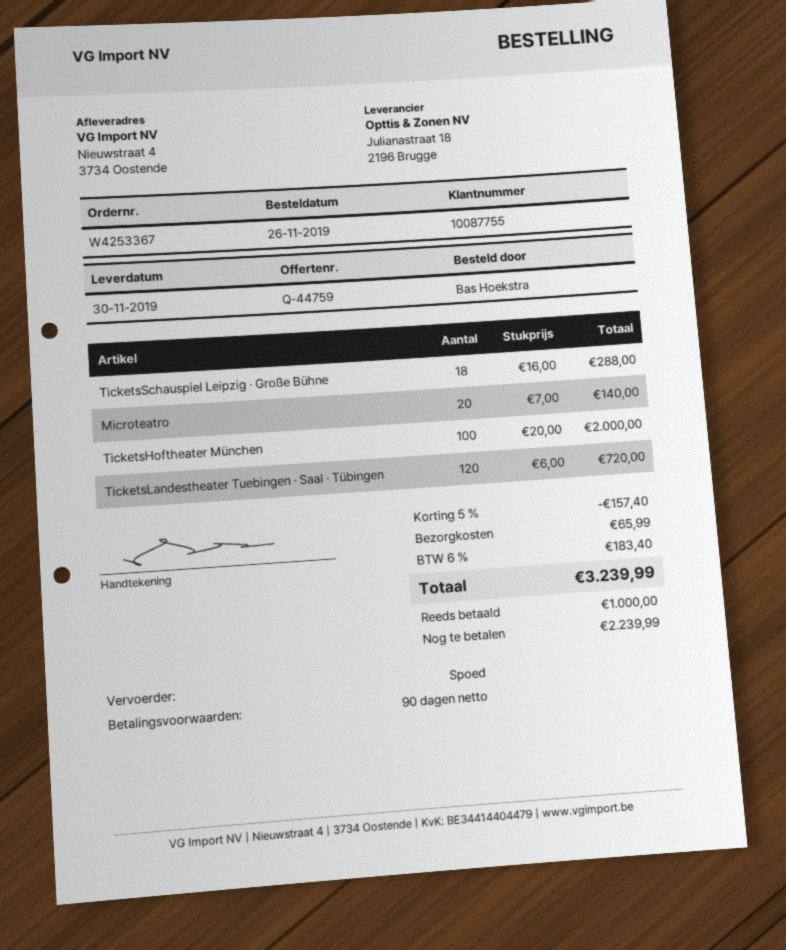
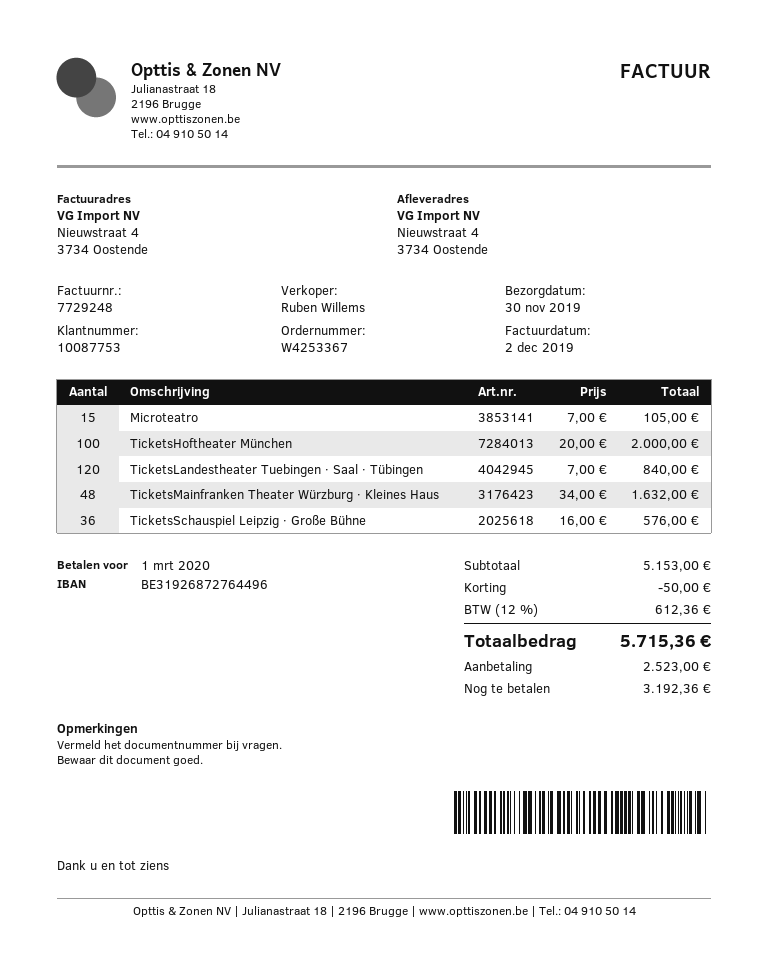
customer number: 10087755 -> 10087753
TicketsSchauspiel Leipzig · Große Bühne: 18 x 16.00 = 288.00 -> 36 x 16.00 = 576.00
Microteatro: 20 x 7.00 = 140.00 -> 15 x 7.00 = 105.00
TicketsLandestheater Tuebingen · Saal · Tübingen: 120 x 6.00 = 720.00 -> 120 x 7.00 = 840.00
TicketsMainfranken Theater Würzburg · Kleines Haus: none -> 48 x 34.00 = 1632.00
discount: 157.40 -> 50.00
shipping: 65.99 -> none
tax: 6% = 183.40 -> 12% = 612.36
total: 3239.99 -> 5715.36
deposit: 1000.00 -> 2523.00
balance: 2239.99 -> 3192.36

